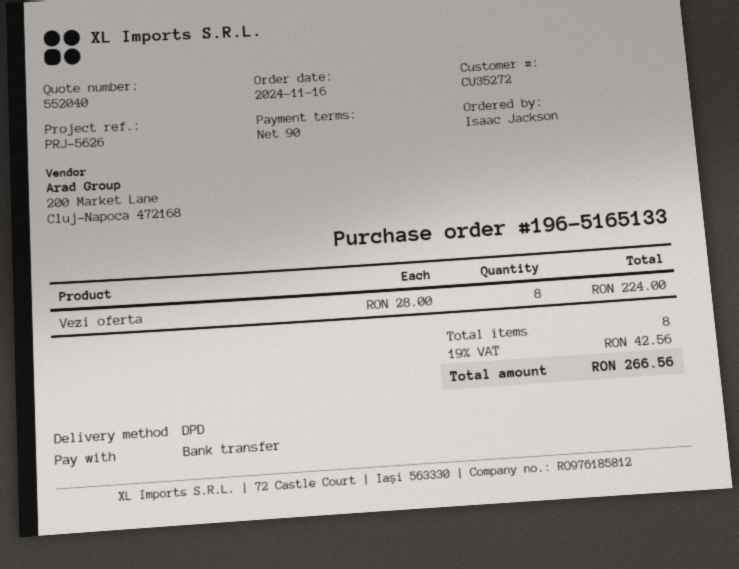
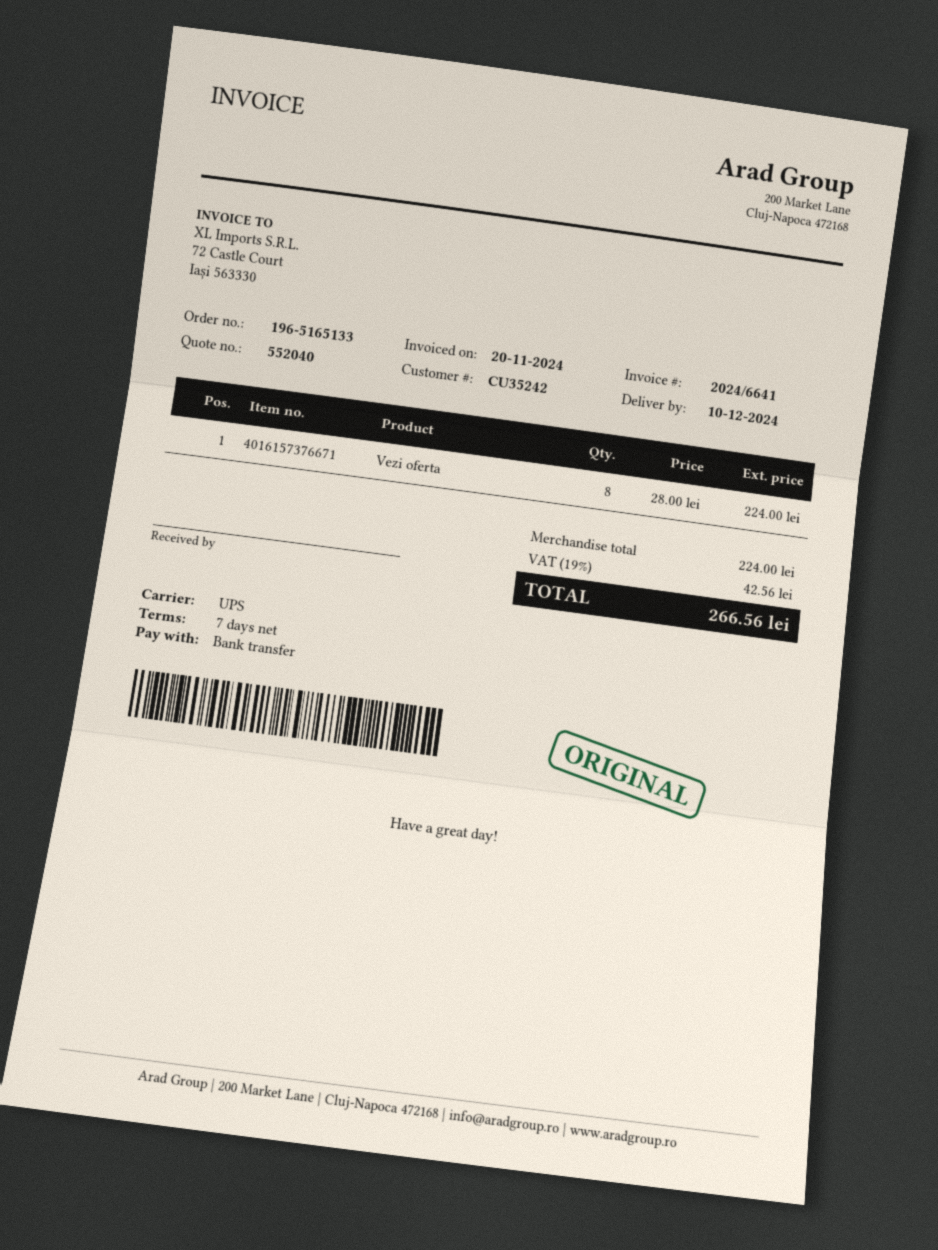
payment terms: 90 days -> 7 days
customer number: CU35272 -> CU35242
shipping method: DPD -> UPS

